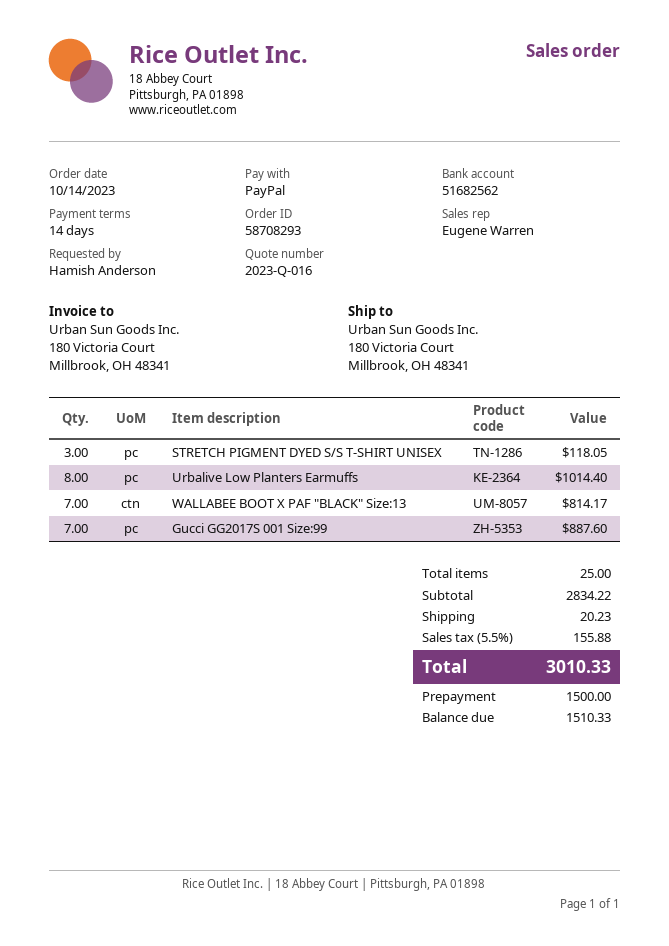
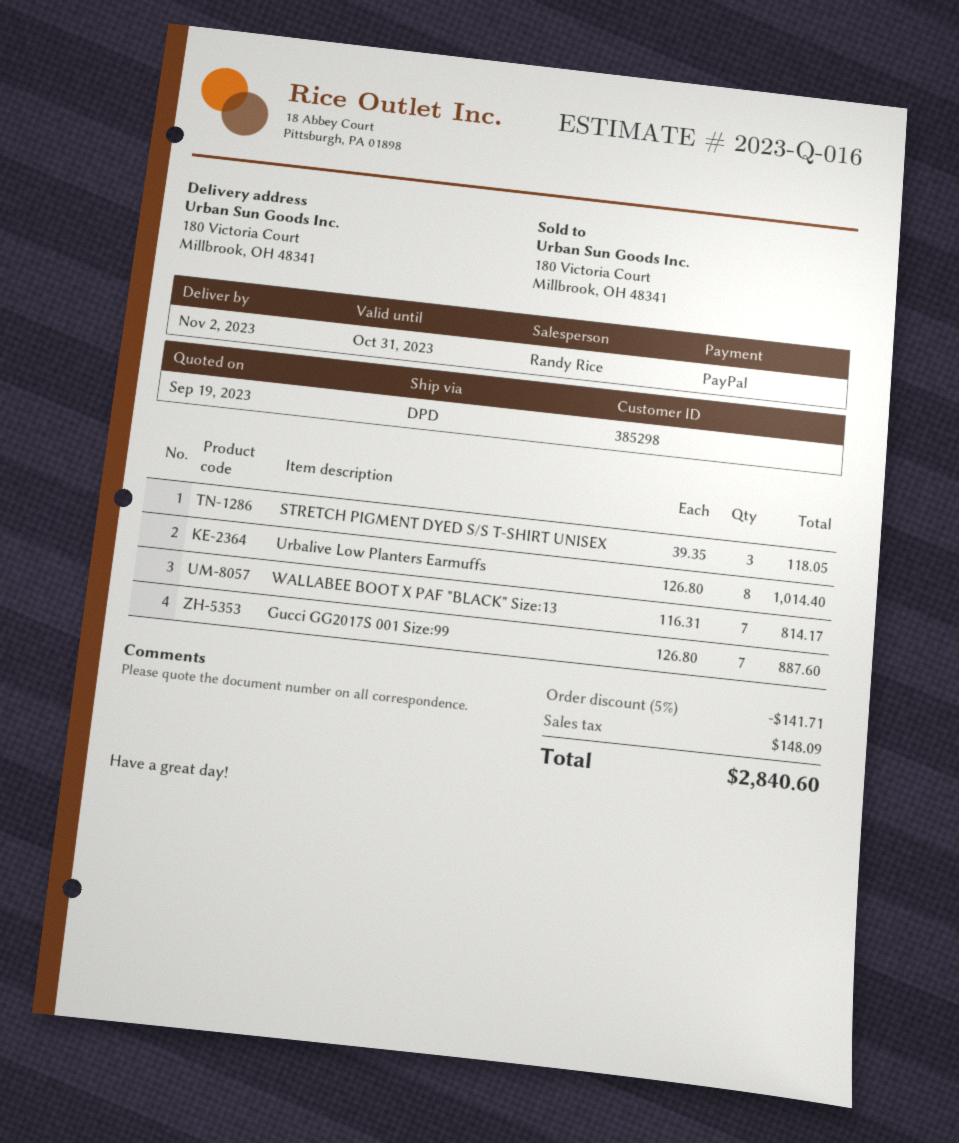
sales rep: Eugene Warren -> Randy Rice
discount: none -> 5% = 141.71
shipping: 20.23 -> none
tax: 155.88 -> 148.09
total: 3010.33 -> 2840.60

